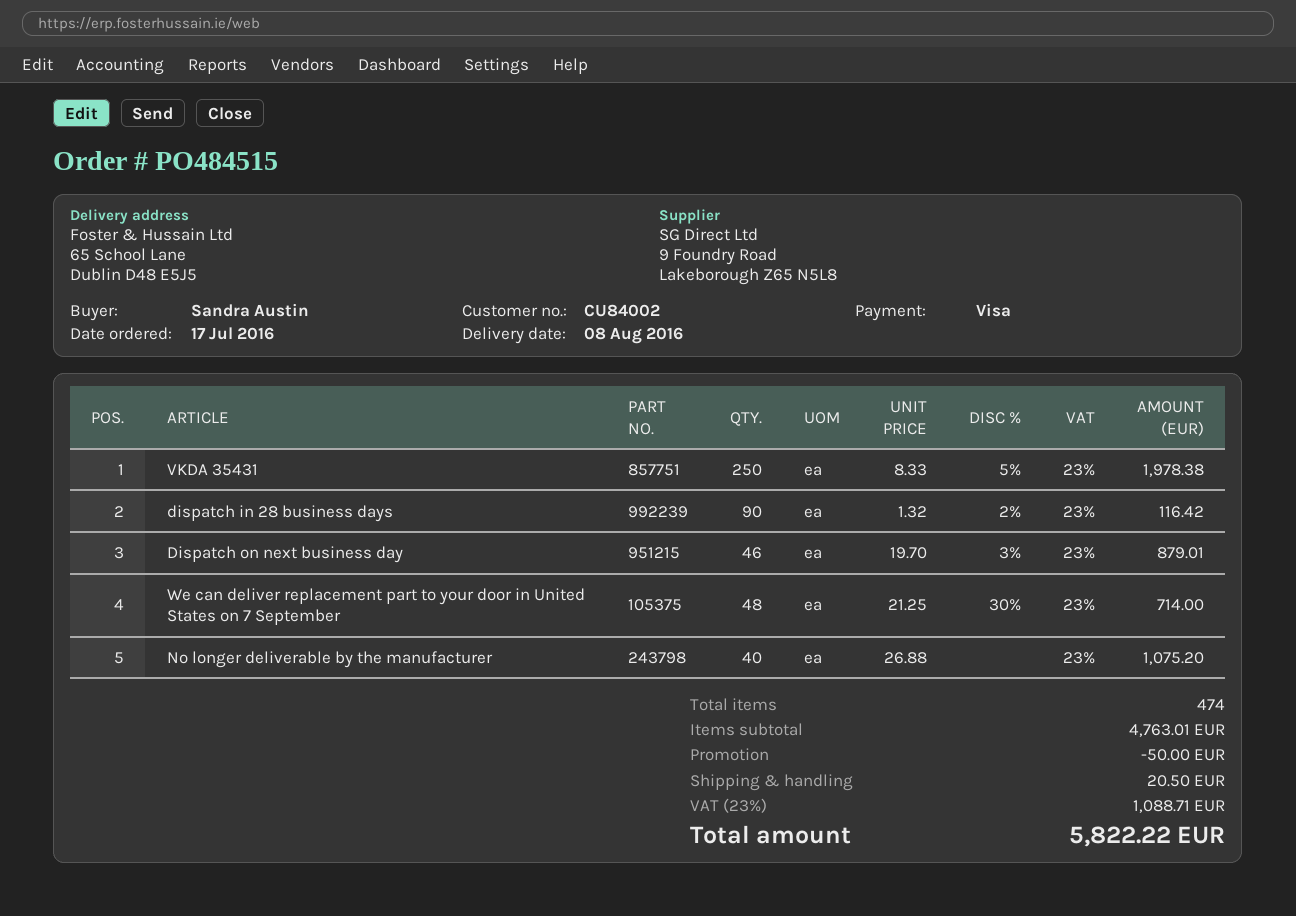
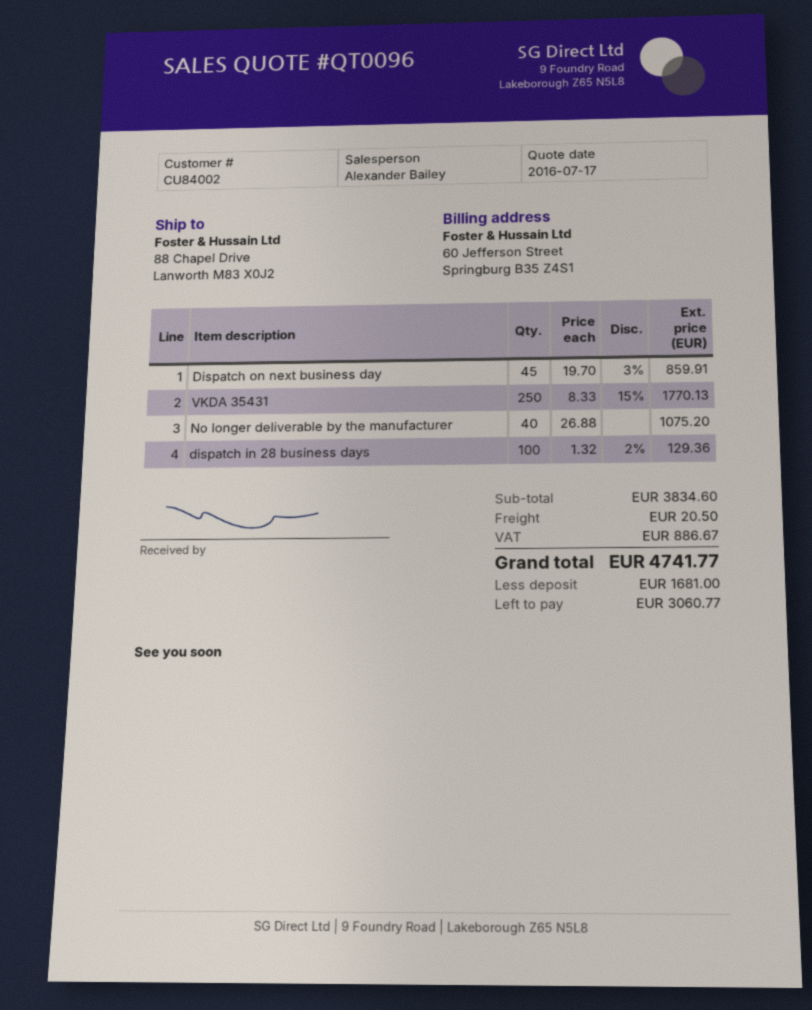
ship to: 65 School Lane, Dublin D48 E5J5 -> 88 Chapel Drive, Lanworth M83 X0J2
VKDA 35431: 250 x 8.33 - 5% = 1978.38 -> 250 x 8.33 - 15% = 1770.13
dispatch in 28 business days: 90 x 1.32 - 2% = 116.42 -> 100 x 1.32 - 2% = 129.36
Dispatch on next business day: 46 x 19.70 - 3% = 879.01 -> 45 x 19.70 - 3% = 859.91
We can deliver replacement part to your door in United States on 7 September: 48 x 21.25 - 30% = 714.00 -> none
subtotal: 4763.01 -> 3834.60
discount: 50.00 -> none
tax: 1088.71 -> 886.67
total: 5822.22 -> 4741.77

